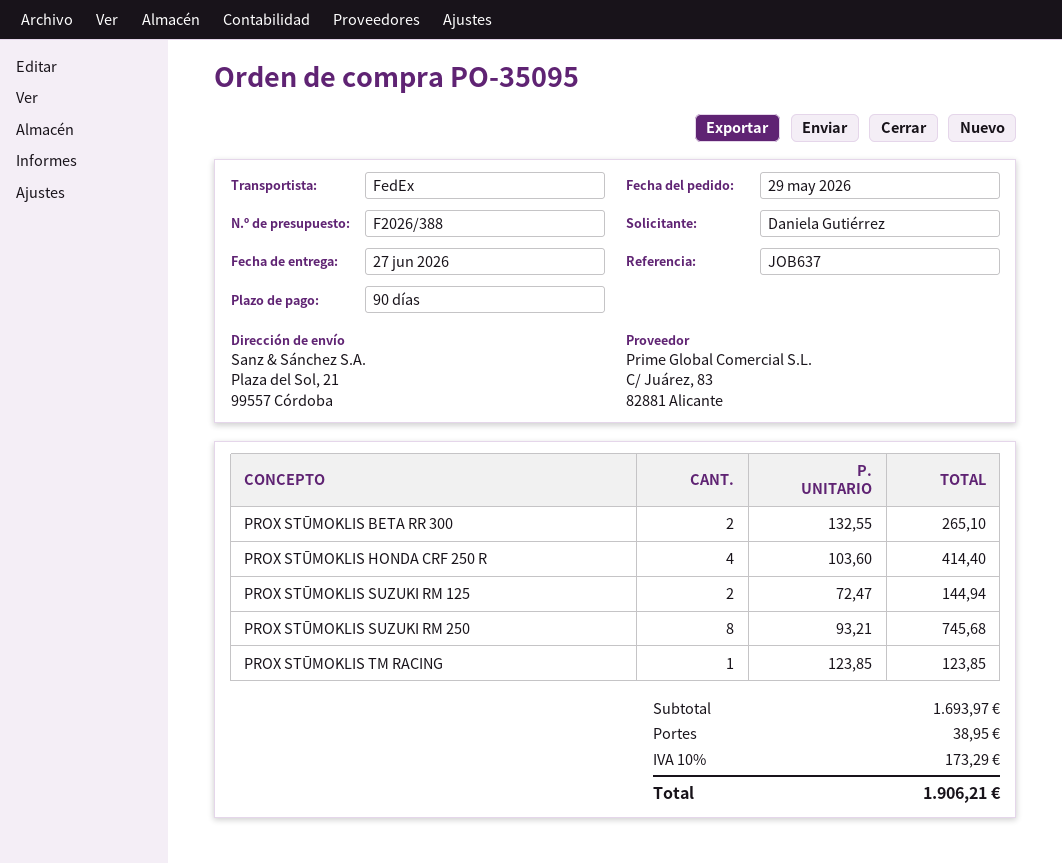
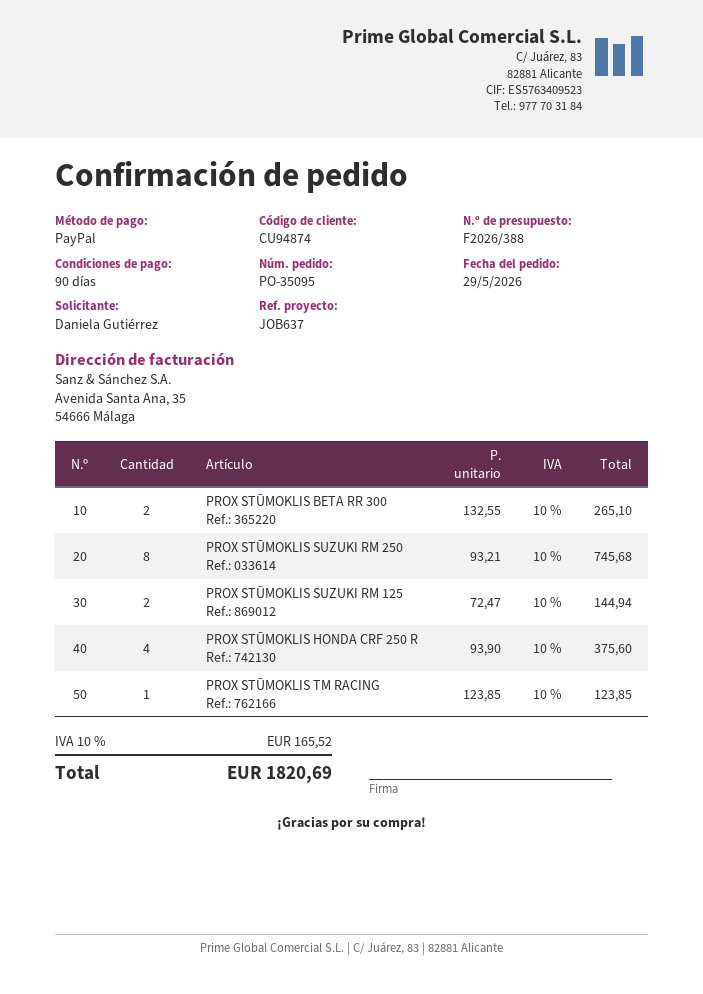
PROX STŪMOKLIS HONDA CRF 250 R: 4 x 103.60 = 414.40 -> 4 x 93.90 = 375.60
shipping: 38.95 -> none
tax: 10% = 173.29 -> 10% = 165.52
total: 1906.21 -> 1820.69

